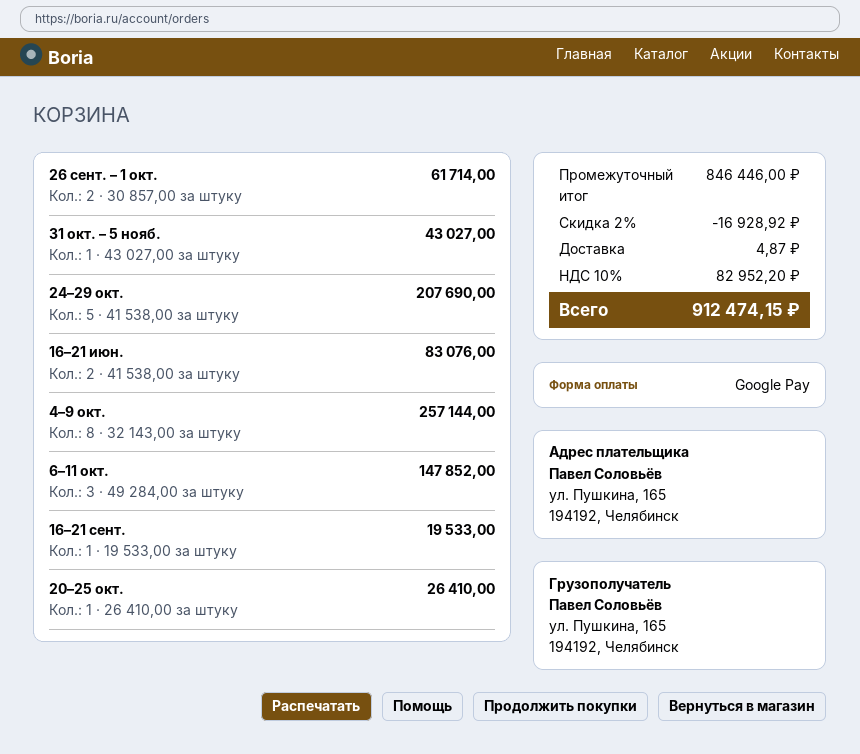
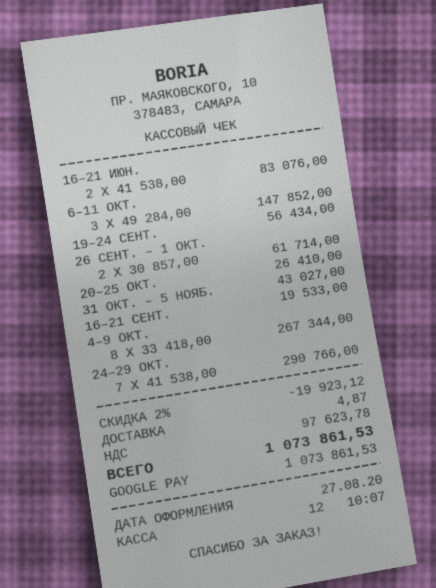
24–29 окт.: 5 x 41538.00 = 207690.00 -> 7 x 41538.00 = 290766.00
4–9 окт.: 8 x 32143.00 = 257144.00 -> 8 x 33418.00 = 267344.00
19–24 СЕНТ.: none -> 1 x 56434.00 = 56434.00
discount: 2% = 16928.92 -> 2% = 19923.12
tax: 82952.20 -> 97623.78
total: 912474.15 -> 1073861.53

